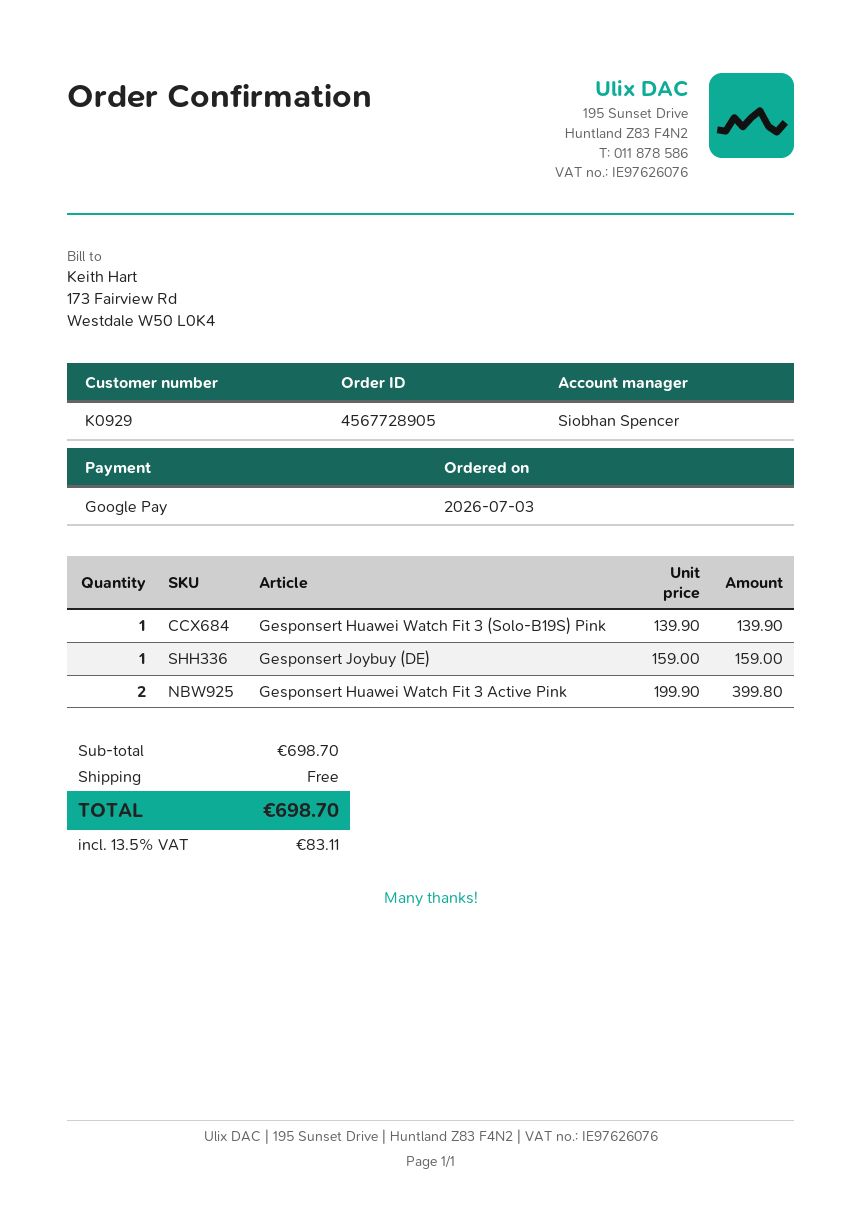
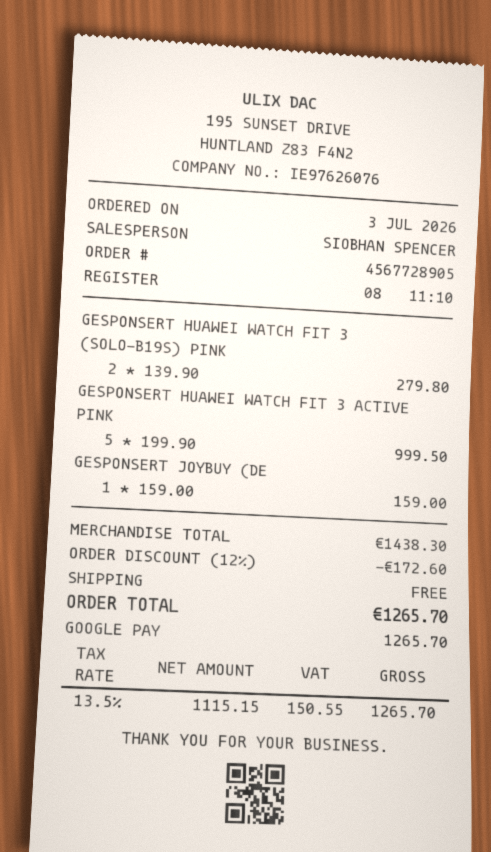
Gesponsert Huawei Watch Fit 3 (Solo-B19S) Pink: 1 x 139.90 = 139.90 -> 2 x 139.90 = 279.80
Gesponsert Huawei Watch Fit 3 Active Pink: 2 x 199.90 = 399.80 -> 5 x 199.90 = 999.50
subtotal: 698.70 -> 1438.30
discount: none -> 12% = 172.60
tax: 13.5% = 83.11 -> 13.5% = 150.55
total: 698.70 -> 1265.70

